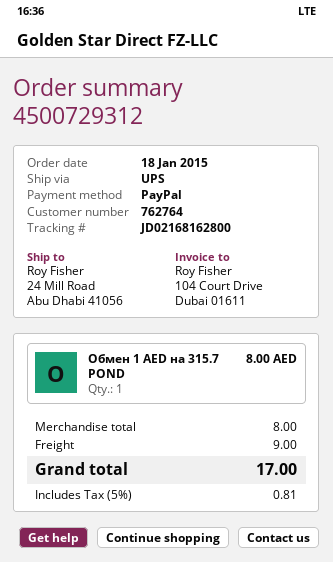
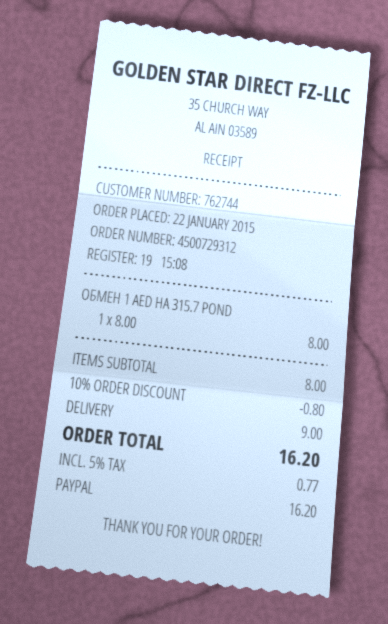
order date: 2015-01-18 -> 2015-01-22
customer number: 762764 -> 762744
discount: none -> 10% = 0.80
tax: 5% = 0.81 -> 5% = 0.77
total: 17.00 -> 16.20

